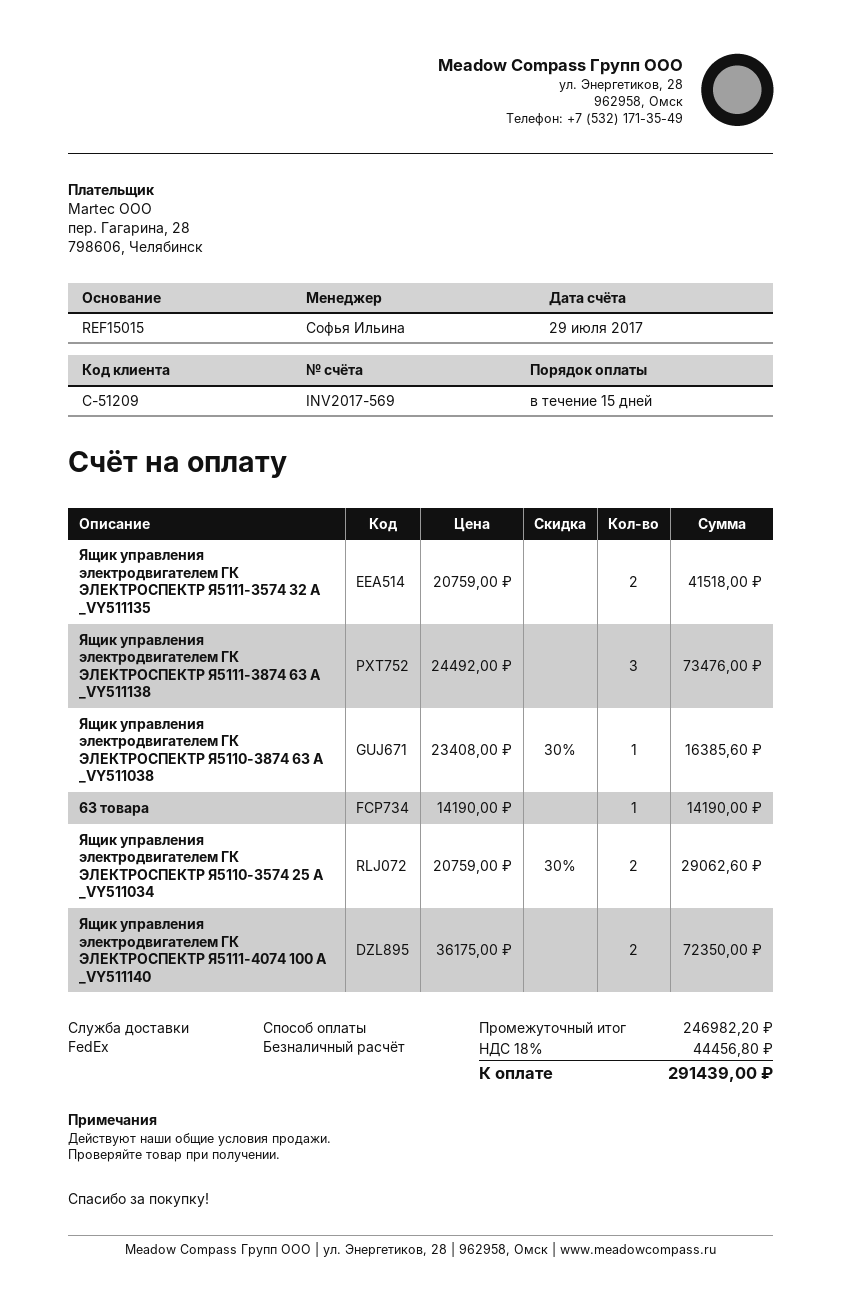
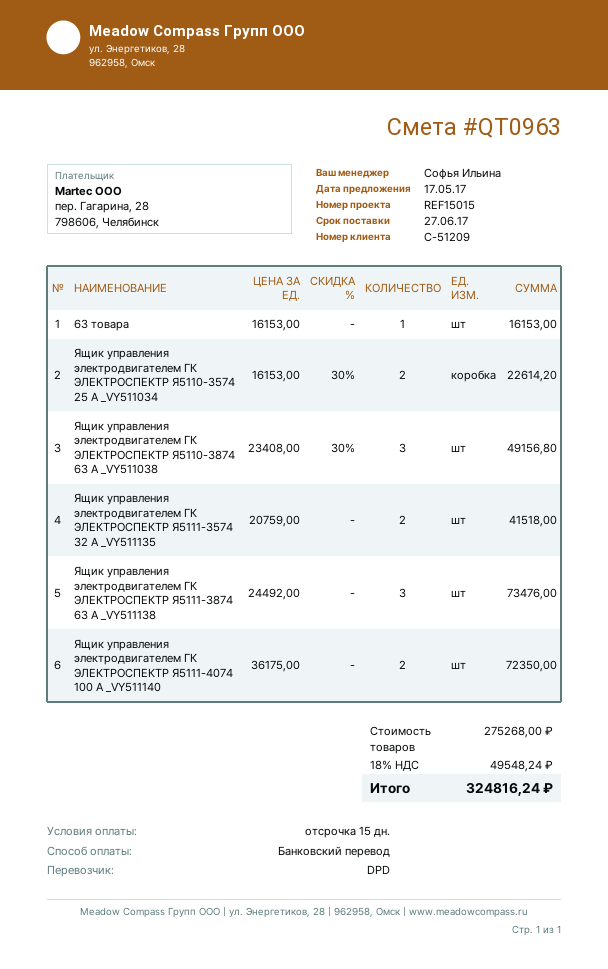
shipping method: FedEx -> DPD
Ящик управления электродвигателем ГК ЭЛЕКТРОСПЕКТР Я5110-3874 63 А _VY511038: 1 x 23408.00 - 30% = 16385.60 -> 3 x 23408.00 - 30% = 49156.80
63 товара: 1 x 14190.00 = 14190.00 -> 1 x 16153.00 = 16153.00
Ящик управления электродвигателем ГК ЭЛЕКТРОСПЕКТР Я5110-3574 25 А _VY511034: 2 x 20759.00 - 30% = 29062.60 -> 2 x 16153.00 - 30% = 22614.20
subtotal: 246982.20 -> 275268.00
tax: 18% = 44456.80 -> 18% = 49548.24
total: 291439.00 -> 324816.24

